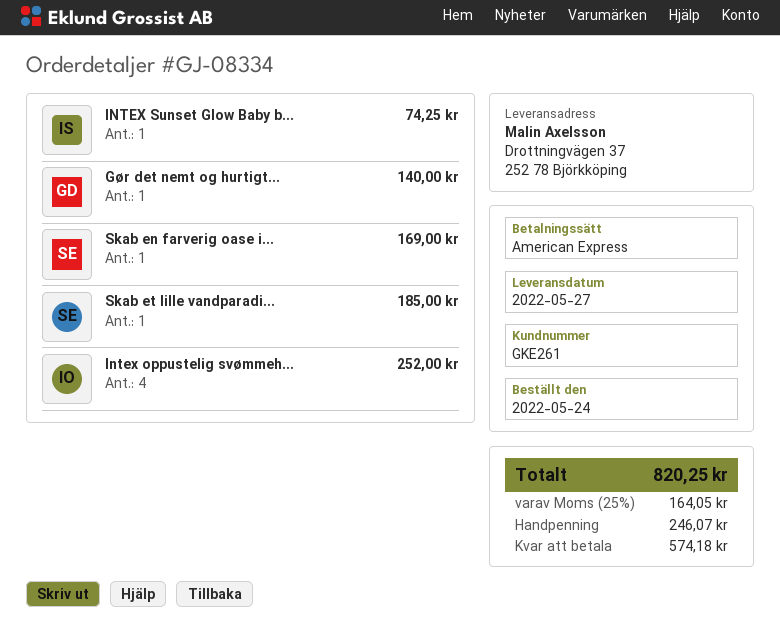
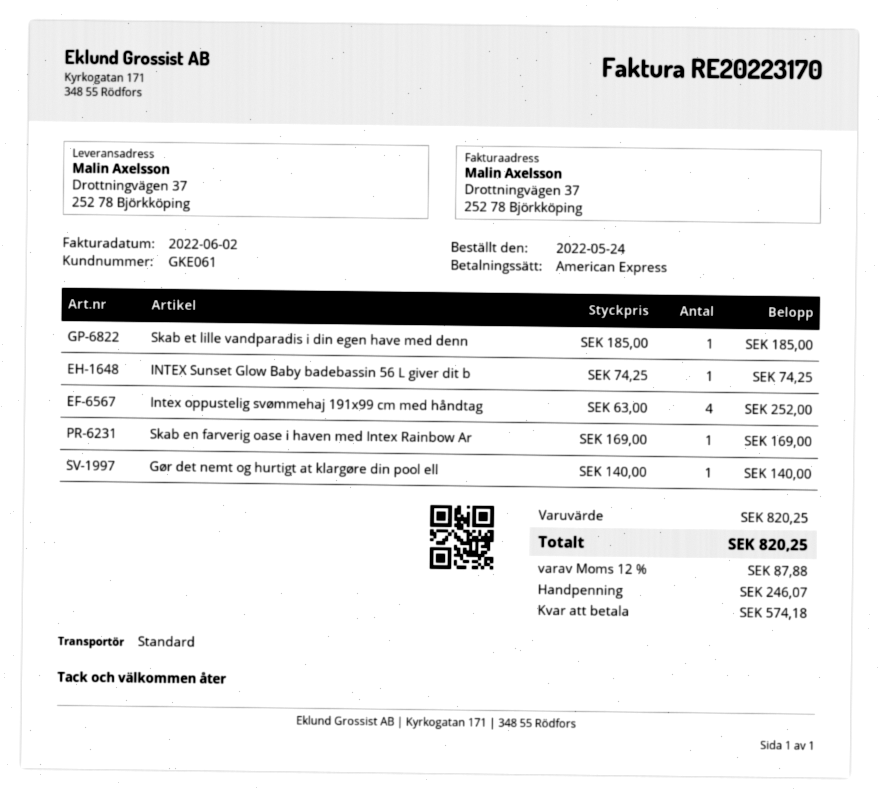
customer number: GKE261 -> GKE061
tax: 25% = 164.05 -> 12% = 87.88

